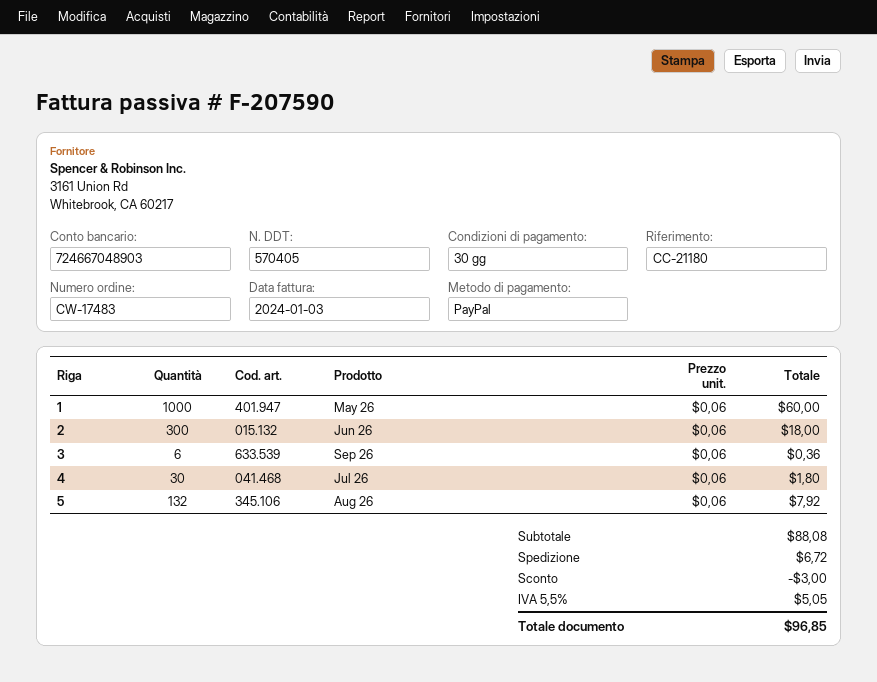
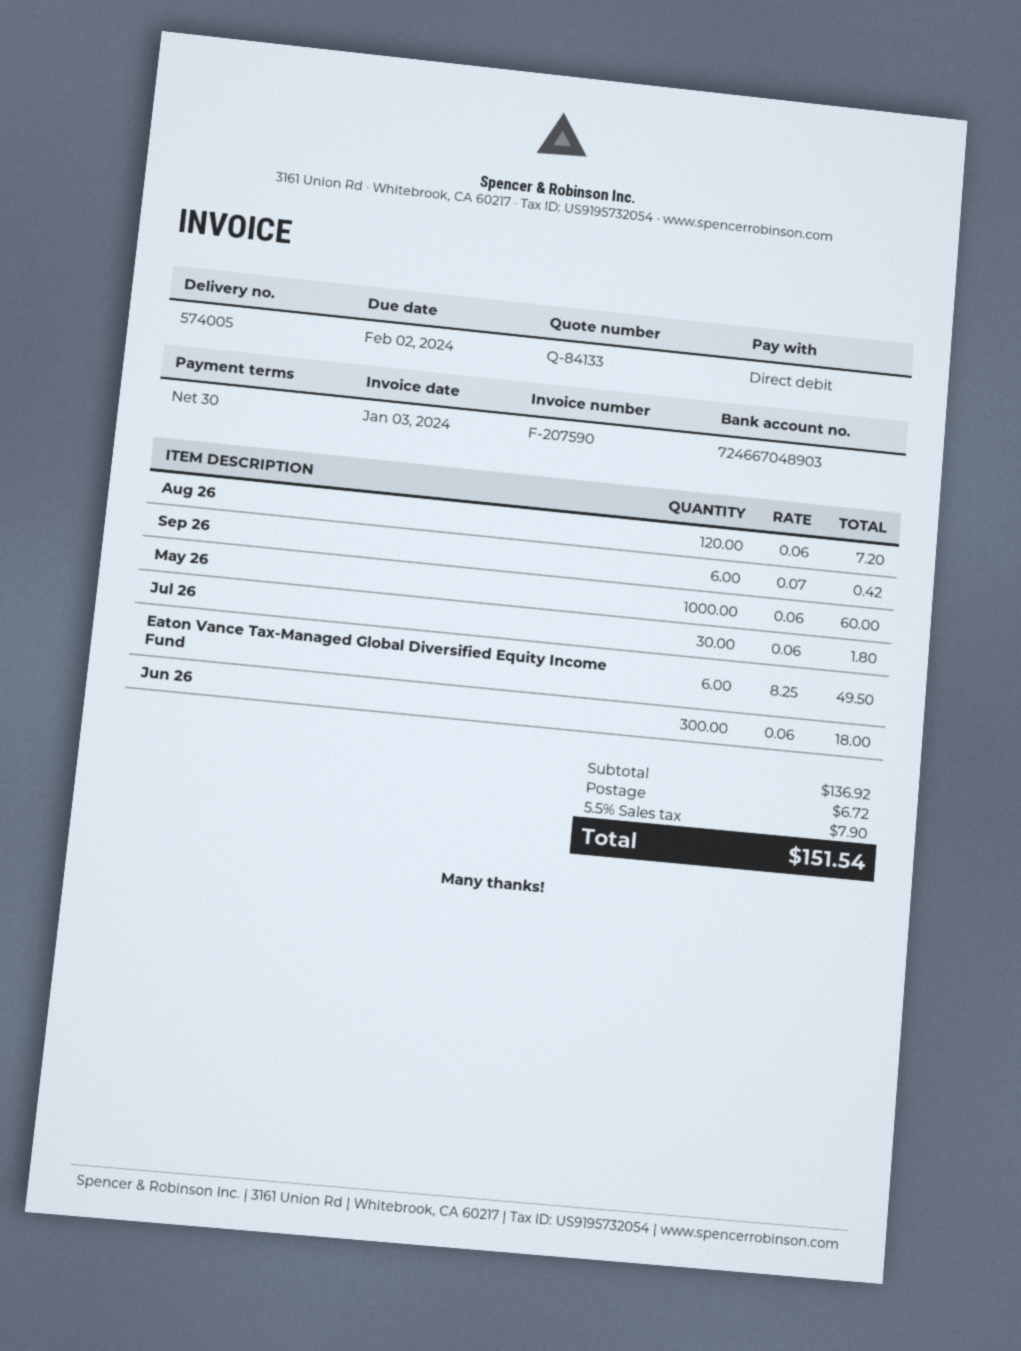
delivery note number: 570405 -> 574005
payment method: PayPal -> direct debit
Sep 26: 6 x 0.06 = 0.36 -> 6 x 0.07 = 0.42
Aug 26: 132 x 0.06 = 7.92 -> 120 x 0.06 = 7.20
Eaton Vance Tax-Managed Global Diversified Equity Income Fund: none -> 6 x 8.25 = 49.50
subtotal: 88.08 -> 136.92
discount: 3.00 -> none
tax: 5.5% = 5.05 -> 5.5% = 7.90
total: 96.85 -> 151.54

